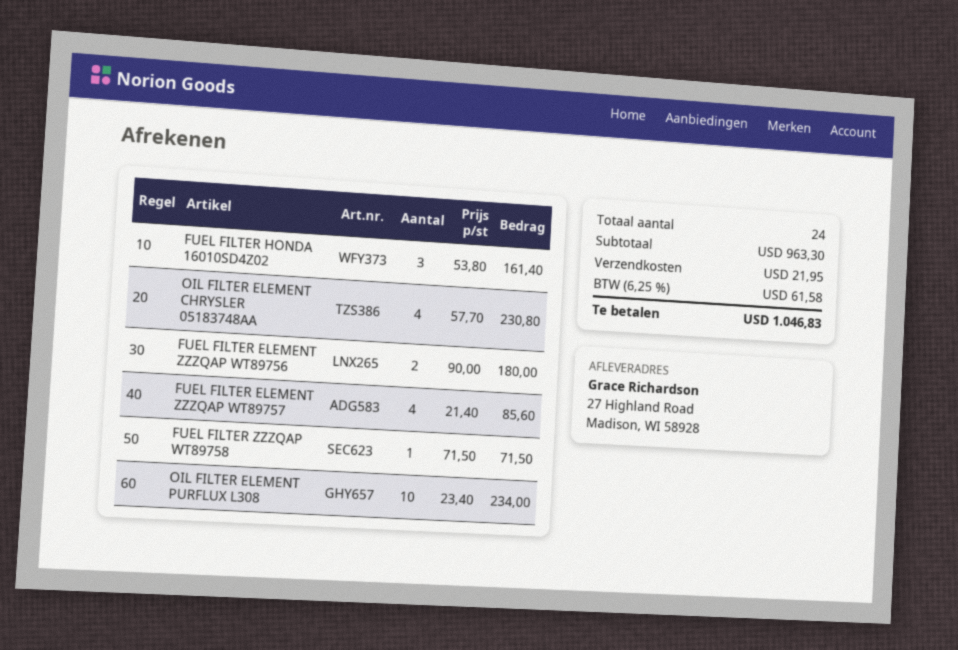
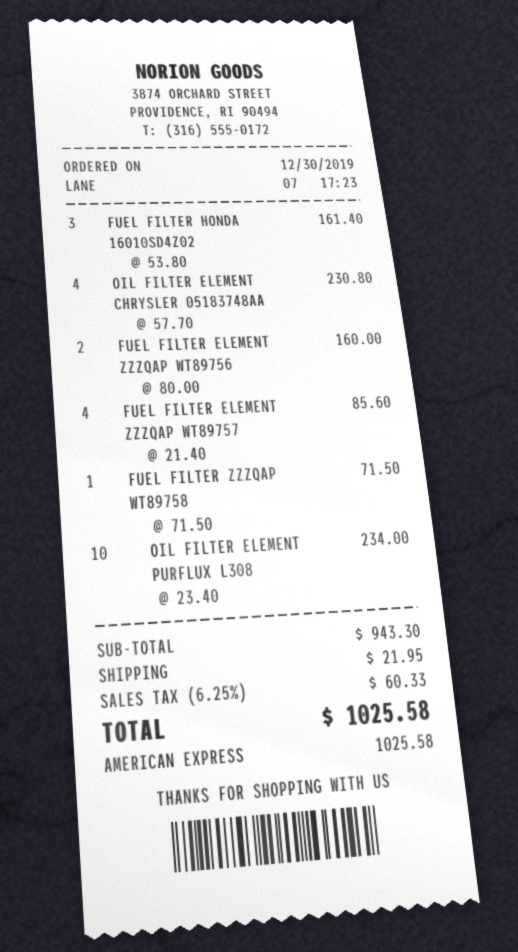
FUEL FILTER ELEMENT ZZZQAP WT89756: 2 x 90.00 = 180.00 -> 2 x 80.00 = 160.00
subtotal: 963.30 -> 943.30
tax: 6.25% = 61.58 -> 6.25% = 60.33
total: 1046.83 -> 1025.58

